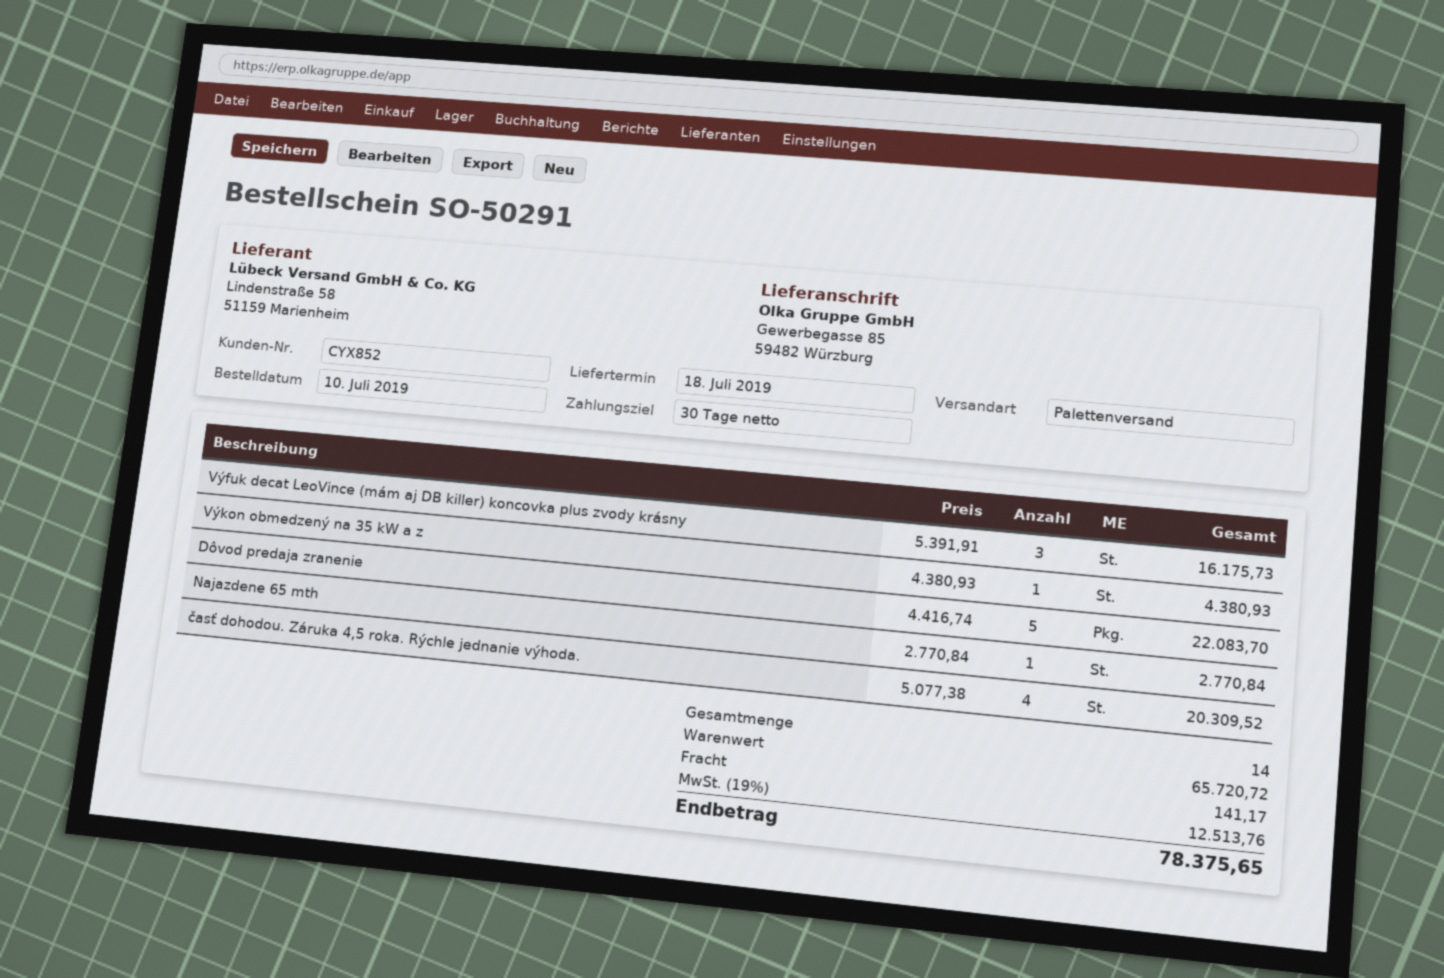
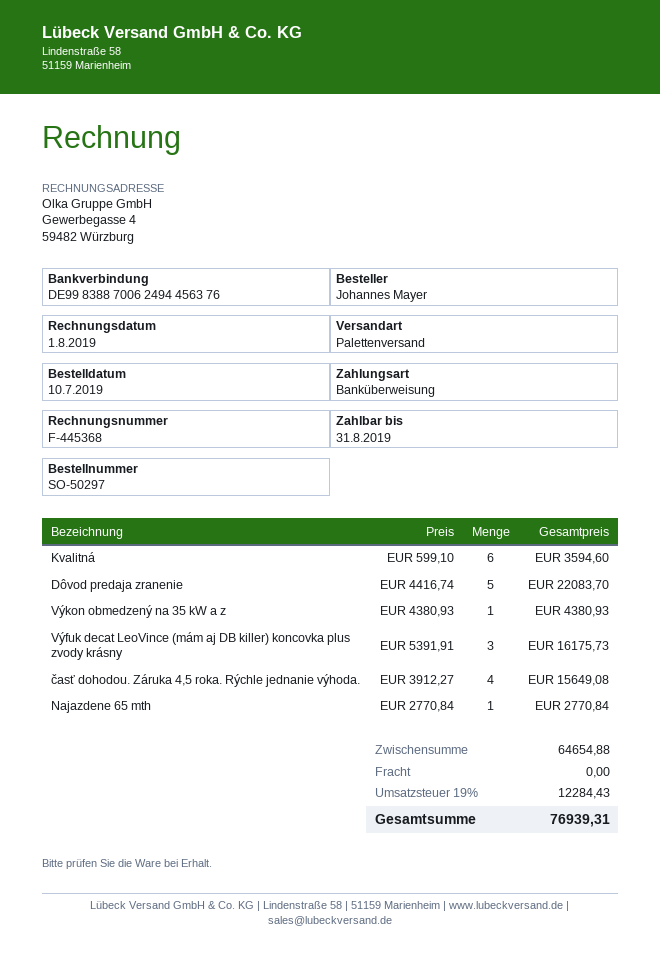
order number: SO-50291 -> SO-50297
časť dohodou. Záruka 4,5 roka. Rýchle jednanie výhoda.: 4 x 5077.38 = 20309.52 -> 4 x 3912.27 = 15649.08
Kvalitná: none -> 6 x 599.10 = 3594.60
subtotal: 65720.72 -> 64654.88
shipping: 141.17 -> 0.00
tax: 19% = 12513.76 -> 19% = 12284.43
total: 78375.65 -> 76939.31

